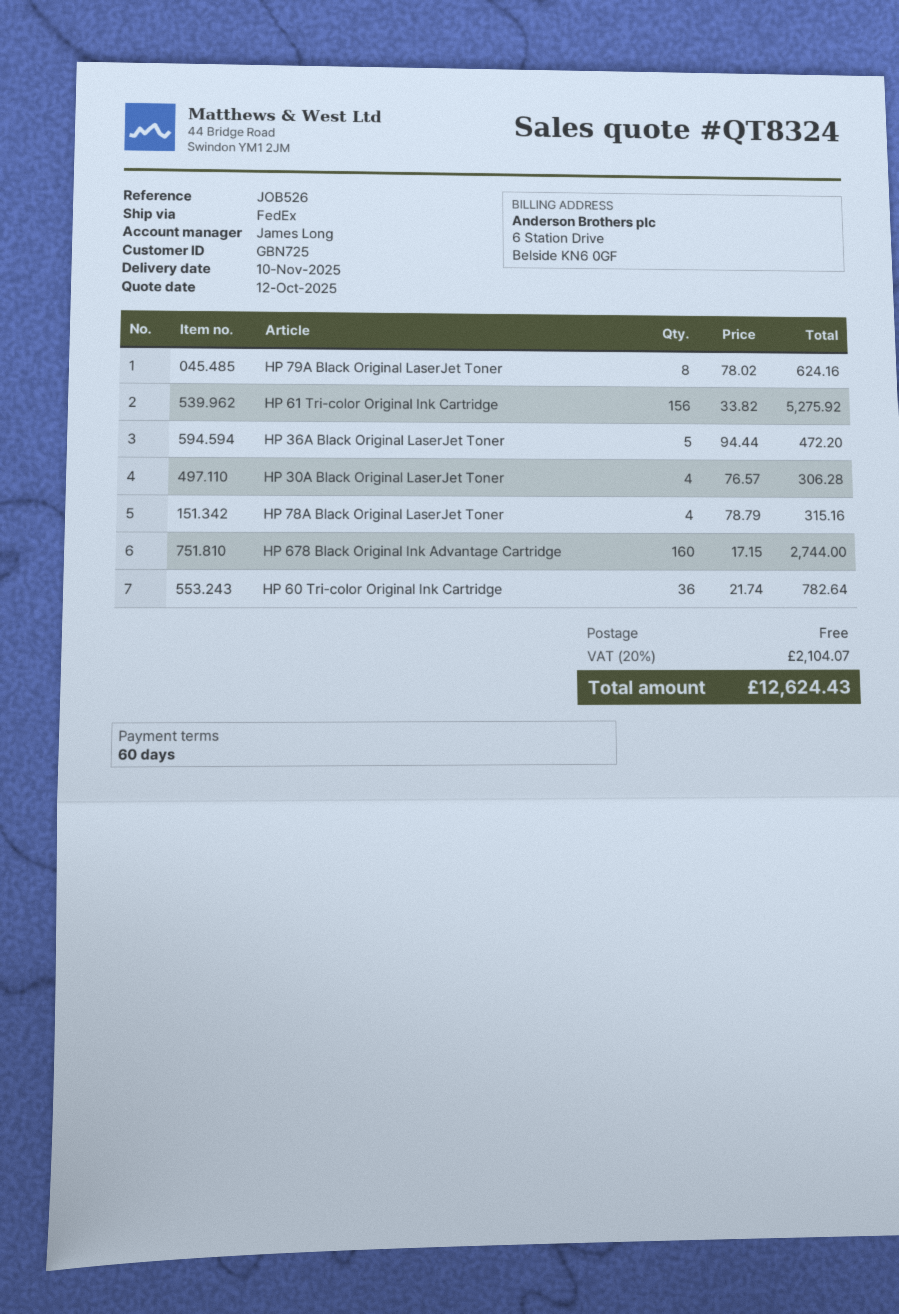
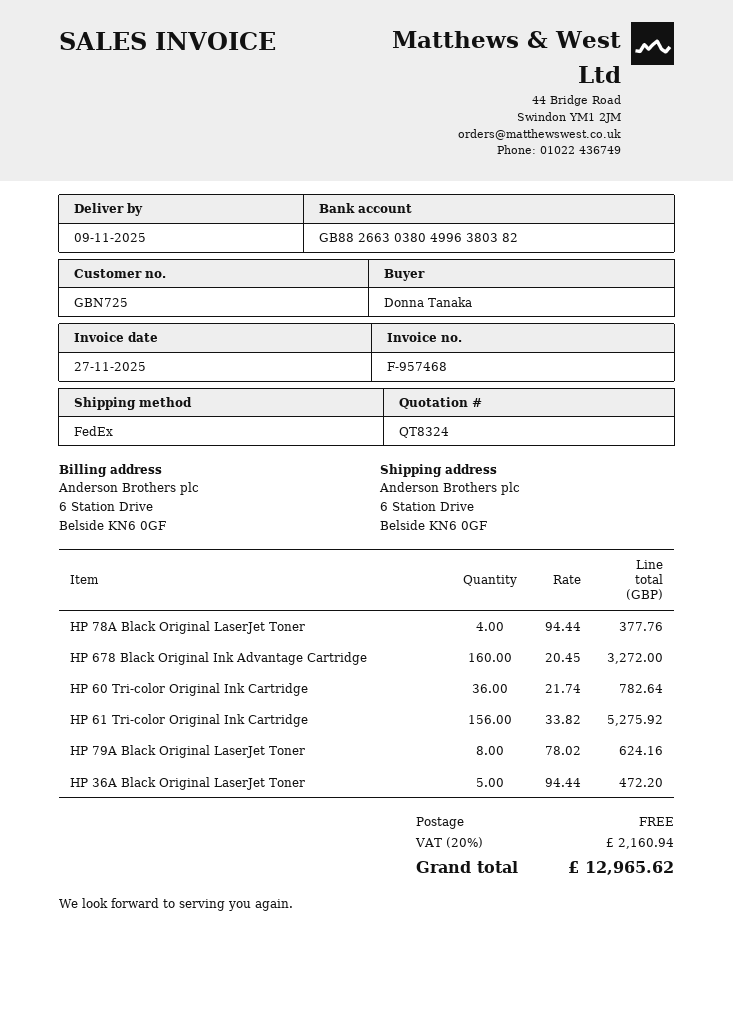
delivery date: 2025-11-10 -> 2025-11-09
HP 30A Black Original LaserJet Toner: 4 x 76.57 = 306.28 -> none
HP 78A Black Original LaserJet Toner: 4 x 78.79 = 315.16 -> 4 x 94.44 = 377.76
HP 678 Black Original Ink Advantage Cartridge: 160 x 17.15 = 2744.00 -> 160 x 20.45 = 3272.00
tax: 20% = 2104.07 -> 20% = 2160.94
total: 12624.43 -> 12965.62

